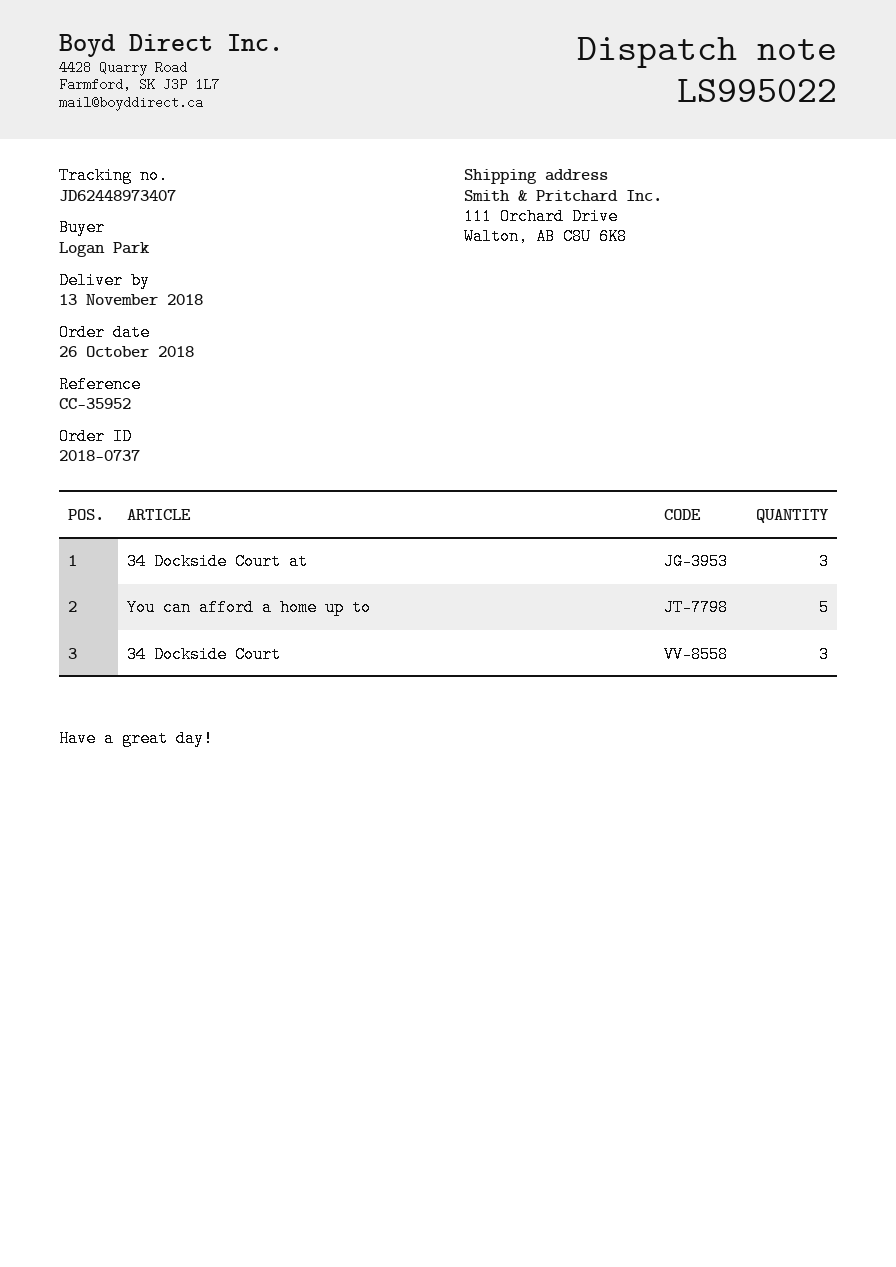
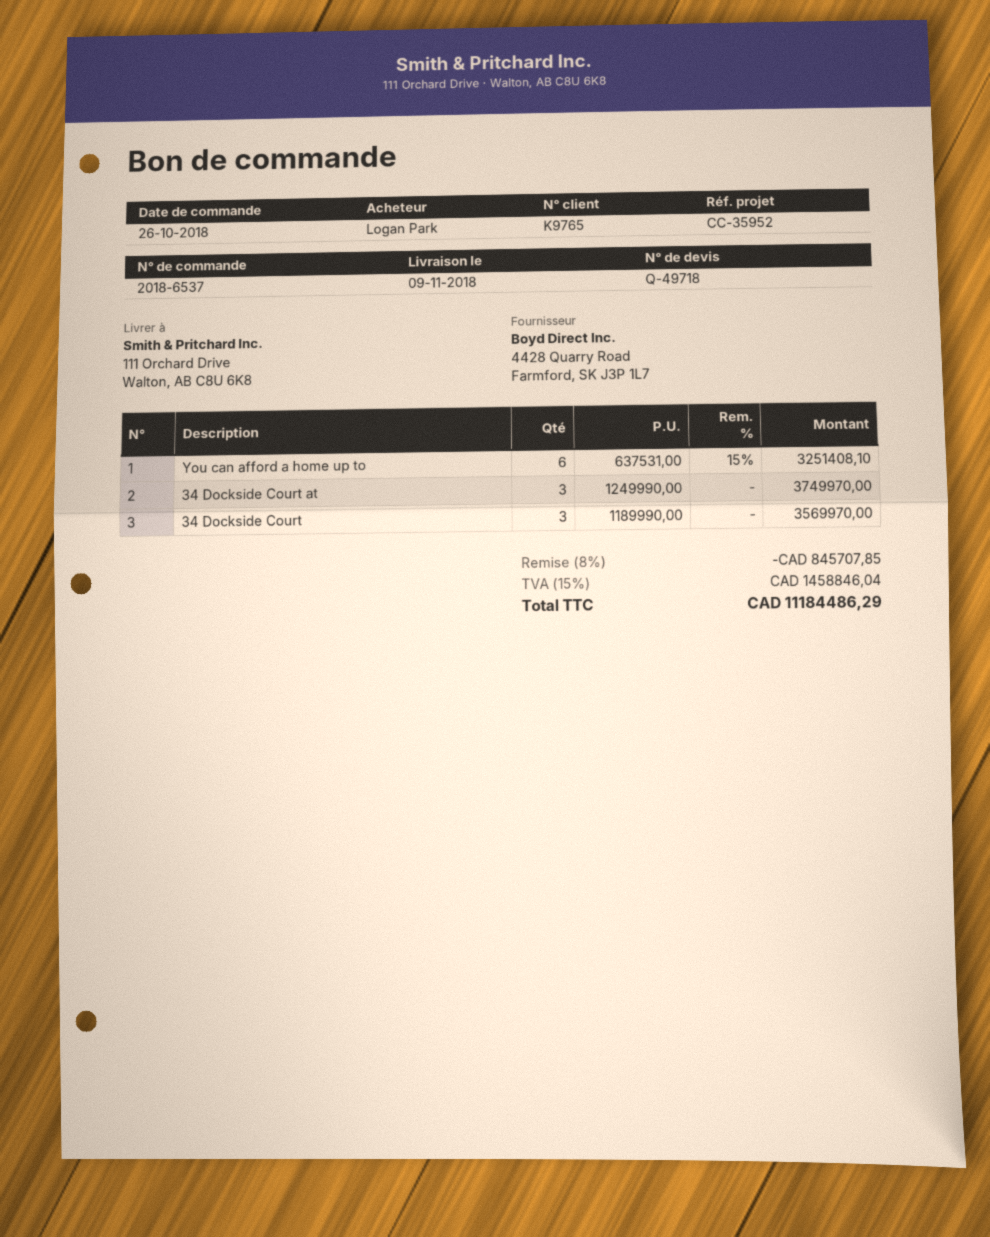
order number: 2018-0737 -> 2018-6537
delivery date: 2018-11-13 -> 2018-11-09
You can afford a home up to: 5 -> 6

